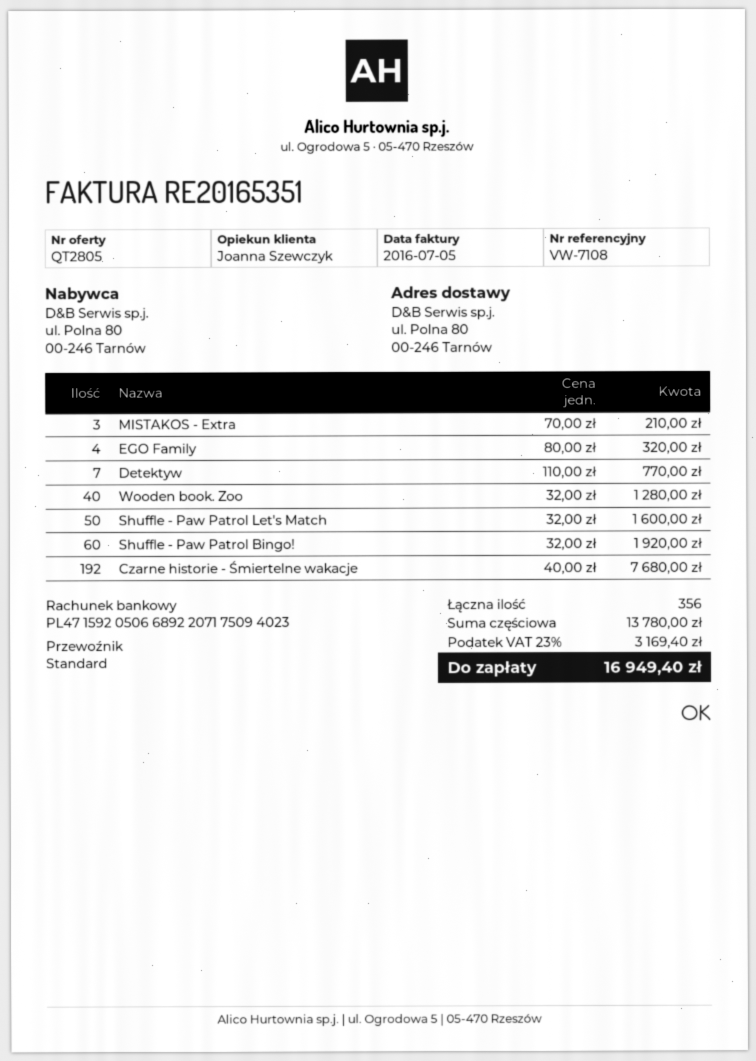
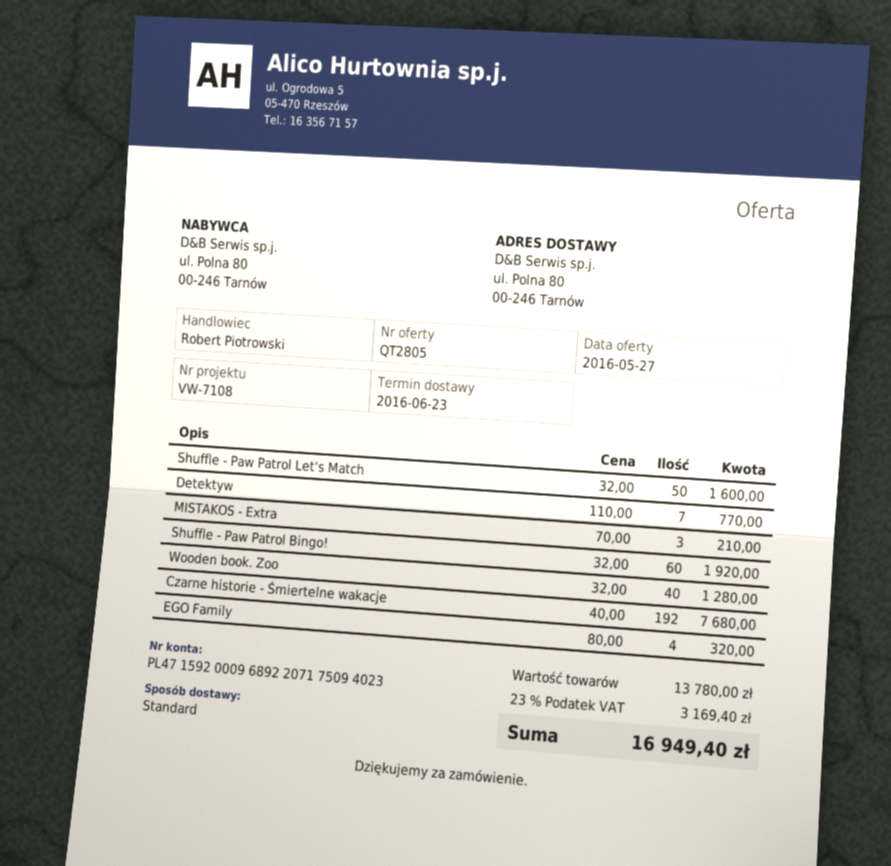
sales rep: Joanna Szewczyk -> Robert Piotrowski
bank account: PL47159205066892207175094023 -> PL47159200096892207175094023

